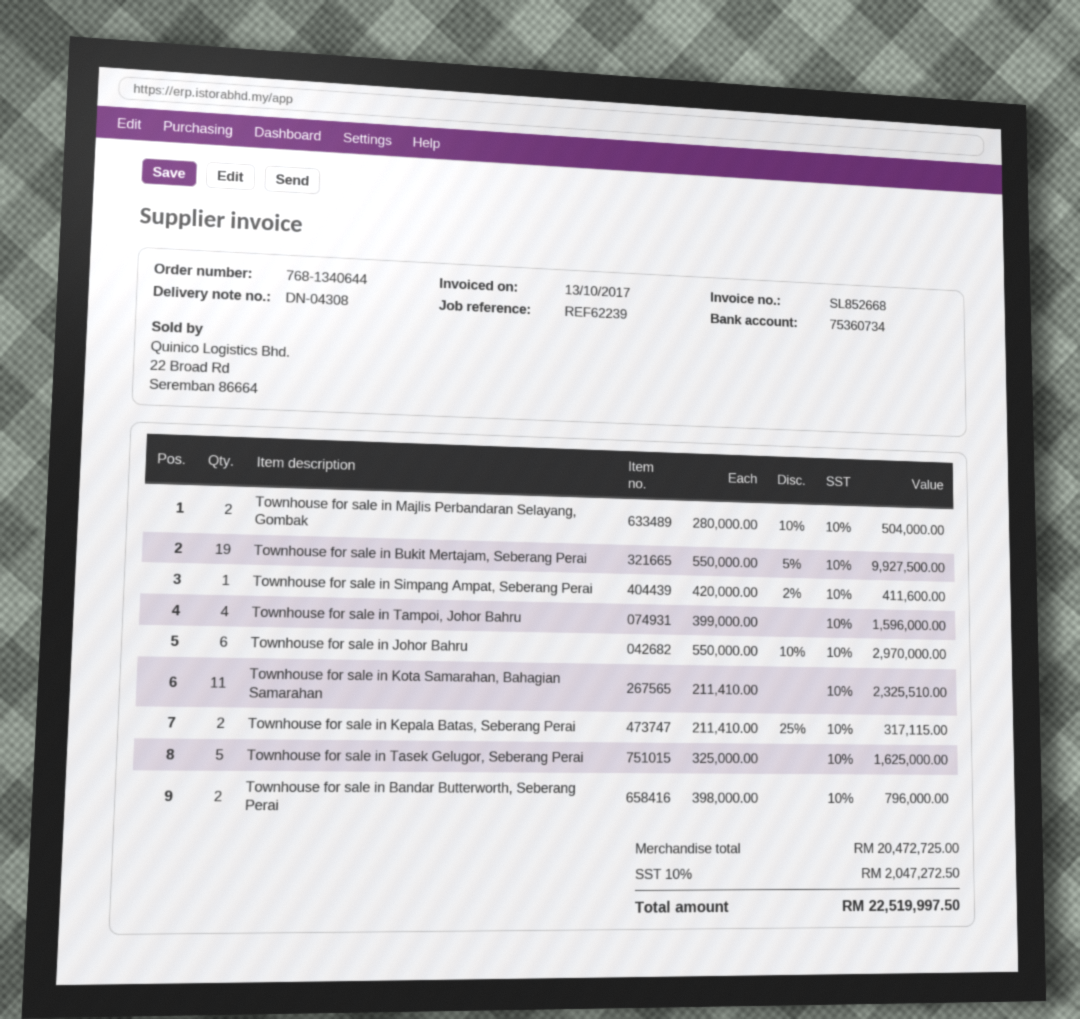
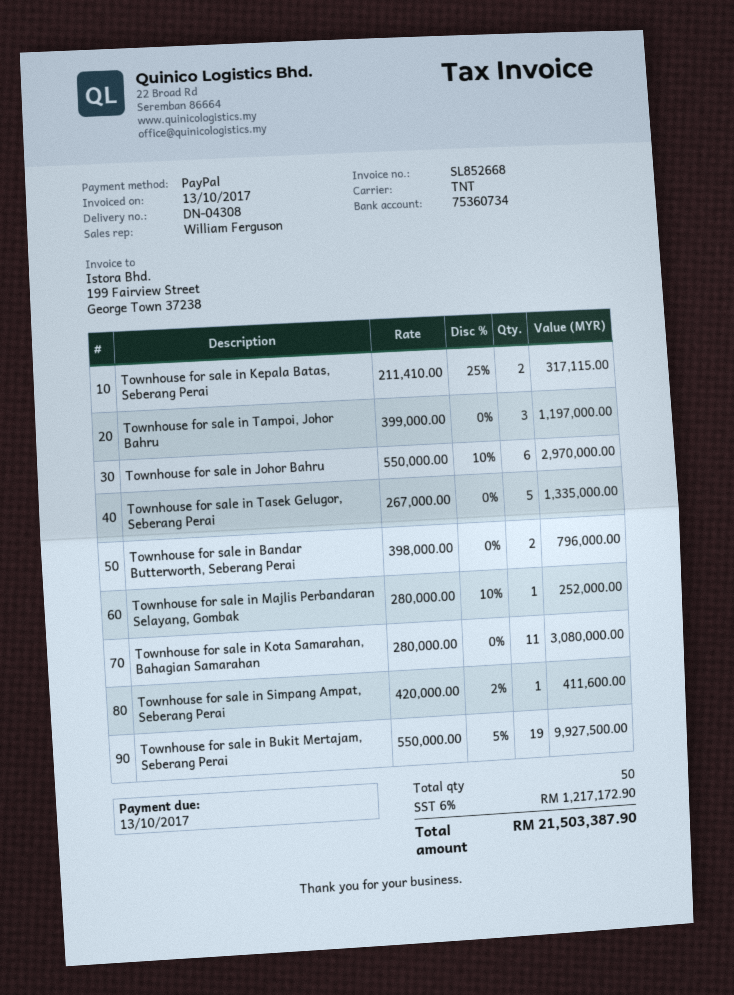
Townhouse for sale in Majlis Perbandaran Selayang, Gombak: 2 x 280000.00 - 10% = 504000.00 -> 1 x 280000.00 - 10% = 252000.00
Townhouse for sale in Tampoi, Johor Bahru: 4 x 399000.00 = 1596000.00 -> 3 x 399000.00 = 1197000.00
Townhouse for sale in Kota Samarahan, Bahagian Samarahan: 11 x 211410.00 = 2325510.00 -> 11 x 280000.00 = 3080000.00
Townhouse for sale in Tasek Gelugor, Seberang Perai: 5 x 325000.00 = 1625000.00 -> 5 x 267000.00 = 1335000.00
tax: 10% = 2047272.50 -> 6% = 1217172.90
total: 22519997.50 -> 21503387.90

